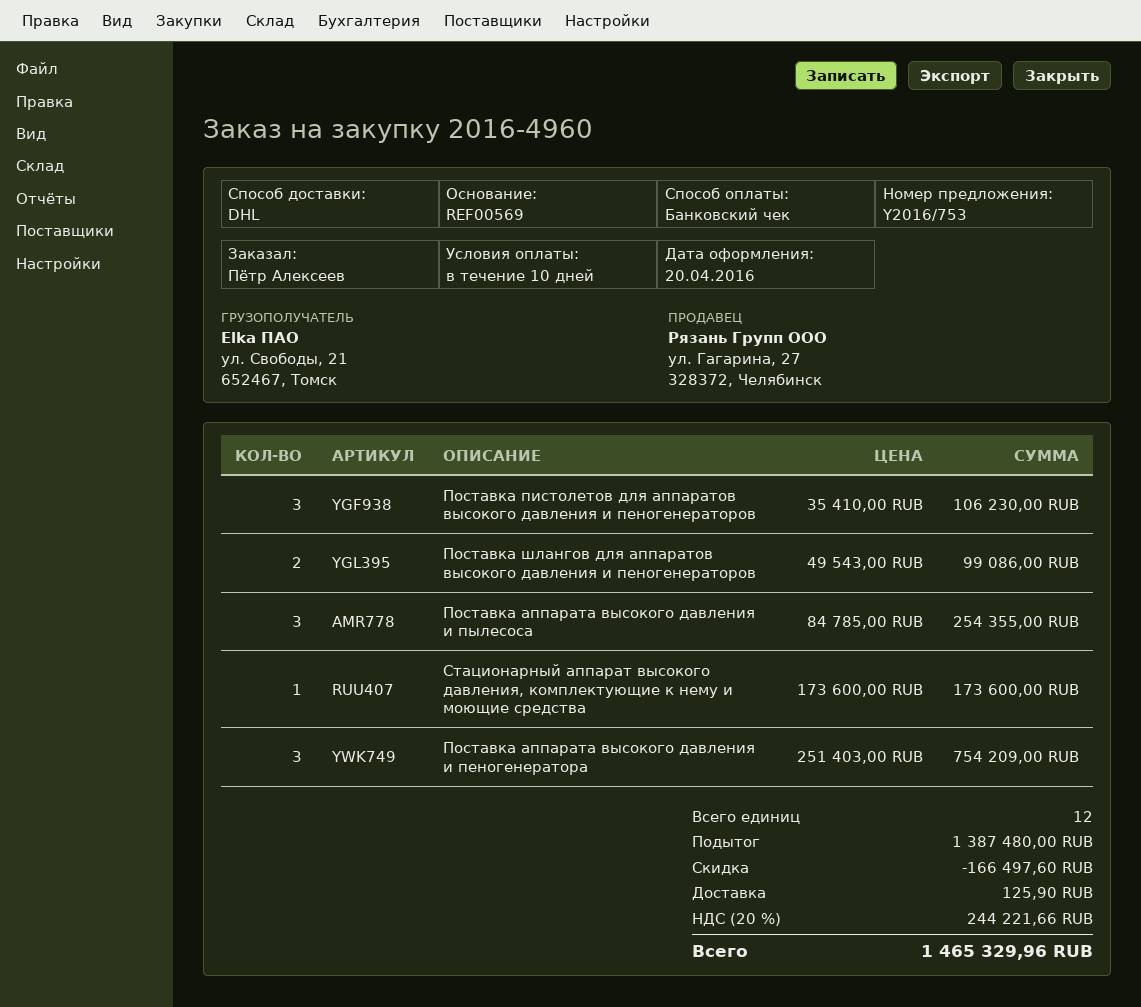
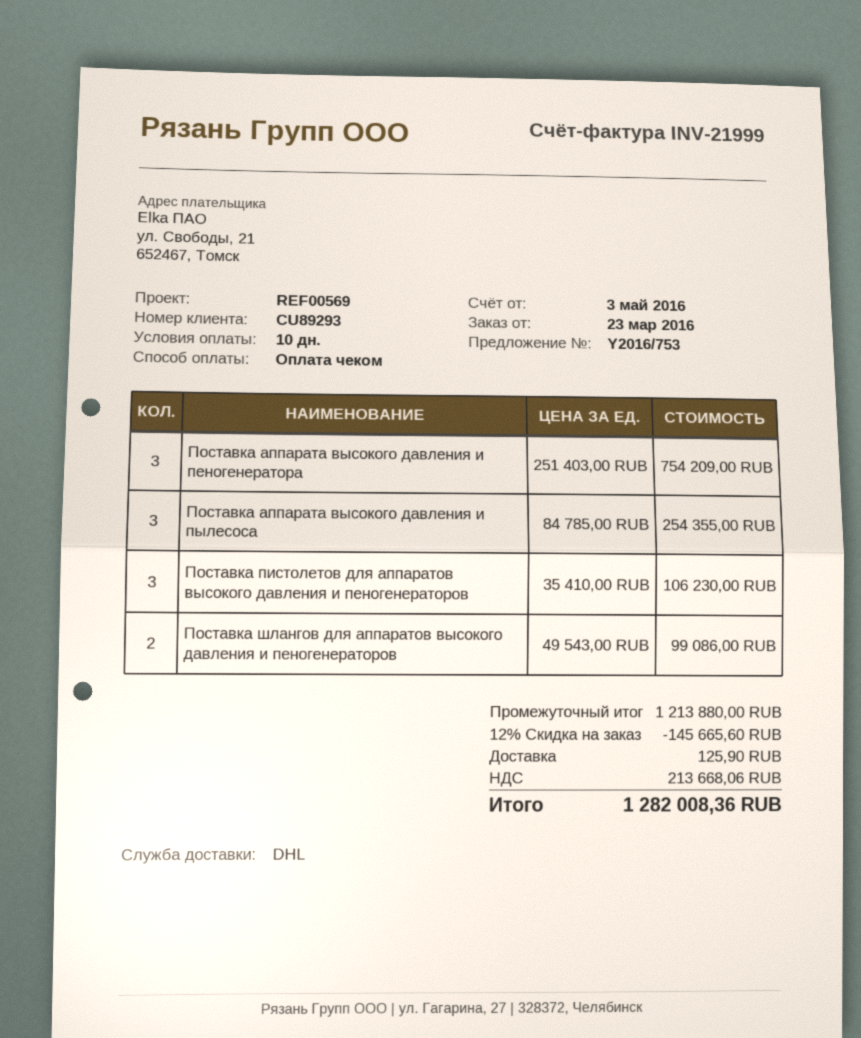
order date: 2016-04-20 -> 2016-03-23
Стационарный аппарат высокого давления, комплектующие к нему и моющие средства: 1 x 173600.00 = 173600.00 -> none
subtotal: 1387480.00 -> 1213880.00
discount: 166497.60 -> 145665.60
tax: 244221.66 -> 213668.06
total: 1465329.96 -> 1282008.36

